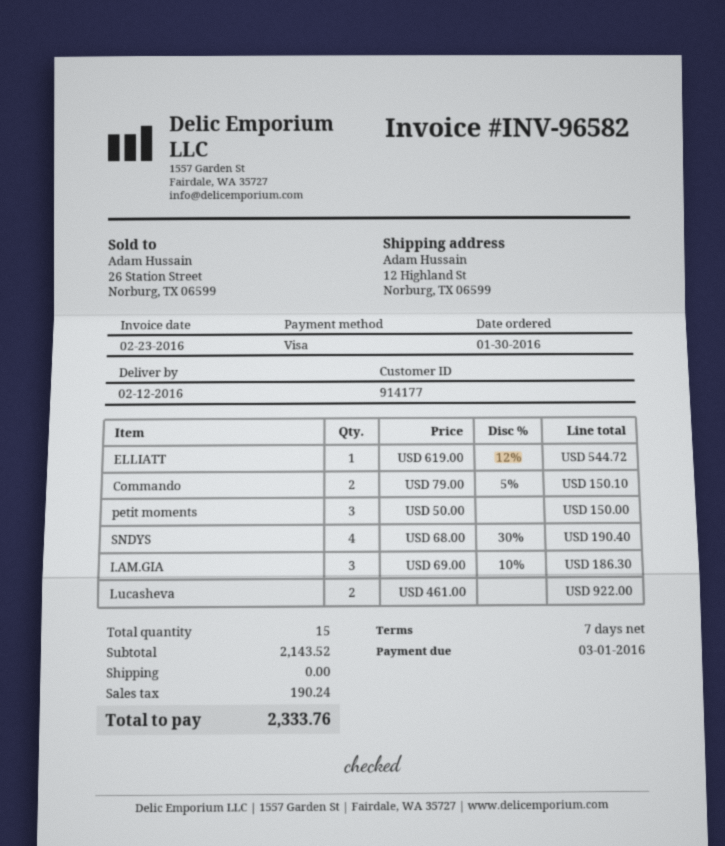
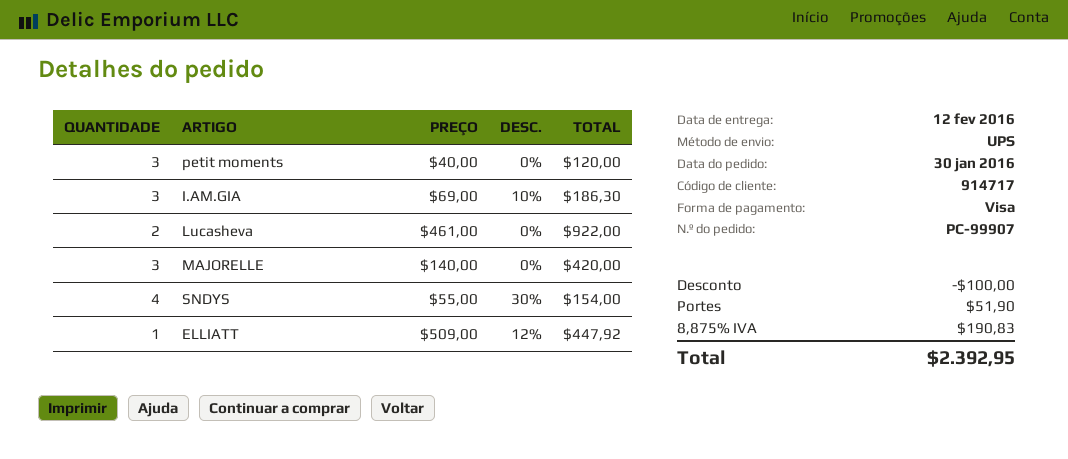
customer number: 914177 -> 914717
ELLIATT: 1 x 619.00 - 12% = 544.72 -> 1 x 509.00 - 12% = 447.92
Commando: 2 x 79.00 - 5% = 150.10 -> none
petit moments: 3 x 50.00 = 150.00 -> 3 x 40.00 = 120.00
SNDYS: 4 x 68.00 - 30% = 190.40 -> 4 x 55.00 - 30% = 154.00
MAJORELLE: none -> 3 x 140.00 = 420.00
discount: none -> 100.00
shipping: 0.00 -> 51.90
tax: 190.24 -> 190.83
total: 2333.76 -> 2392.95

